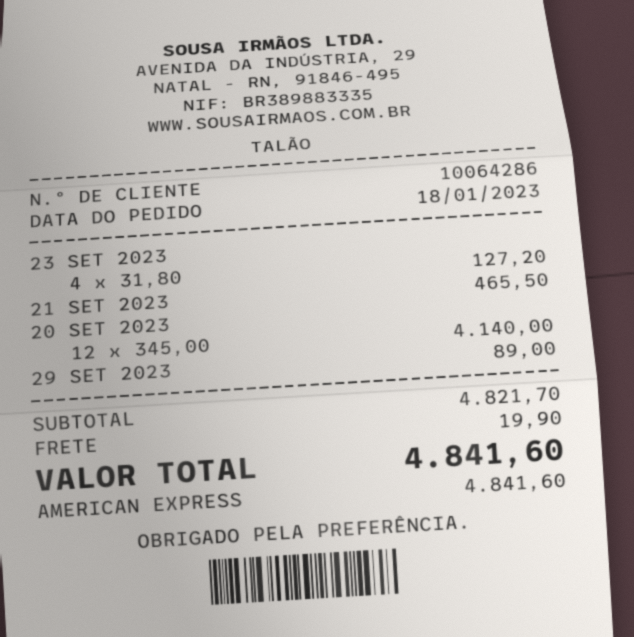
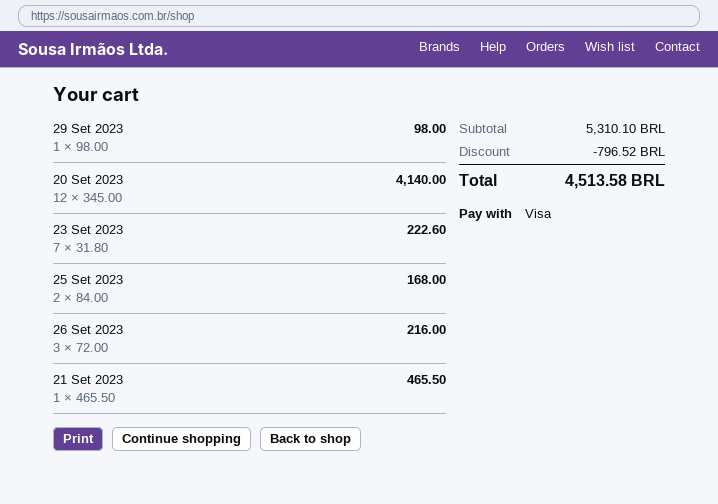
payment method: American Express -> Visa
23 SET 2023: 4 x 31.80 = 127.20 -> 7 x 31.80 = 222.60
29 SET 2023: 1 x 89.00 = 89.00 -> 1 x 98.00 = 98.00
25 Set 2023: none -> 2 x 84.00 = 168.00
26 Set 2023: none -> 3 x 72.00 = 216.00
subtotal: 4821.70 -> 5310.10
discount: none -> 796.52
shipping: 19.90 -> none
total: 4841.60 -> 4513.58

